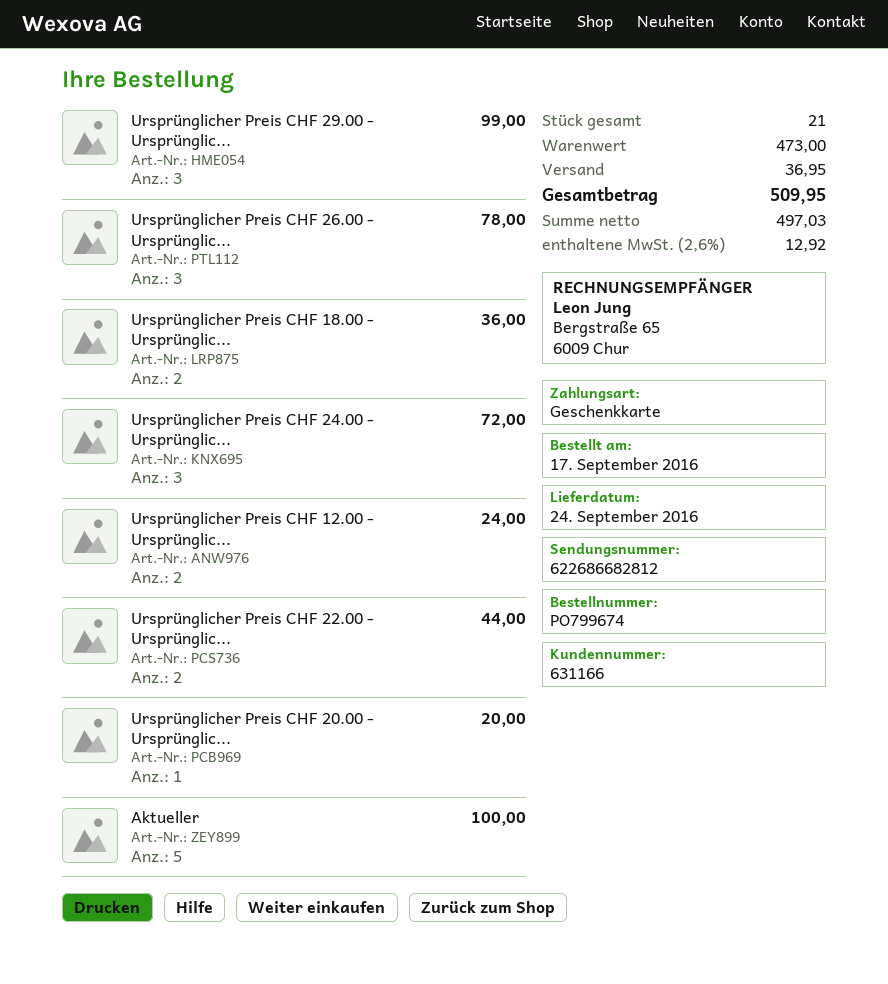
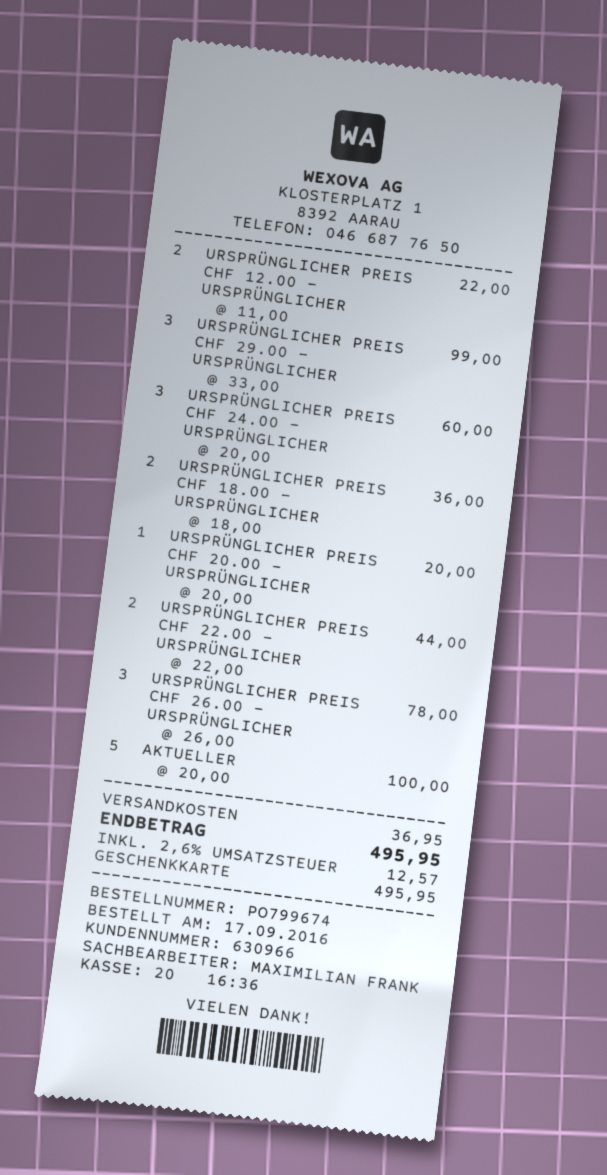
customer number: 631166 -> 630966
Ursprünglicher Preis CHF 24.00 - Ursprünglic...: 3 for 72.00 -> 3 for 60.00
Ursprünglicher Preis CHF 12.00 - Ursprünglic...: 2 for 24.00 -> 2 for 22.00
tax: 2.6% = 12.92 -> 2.6% = 12.57
total: 509.95 -> 495.95

